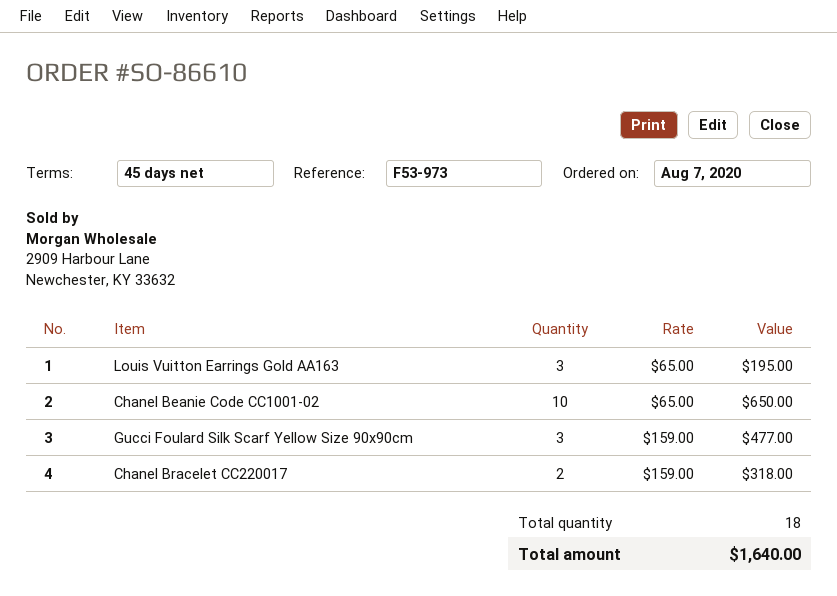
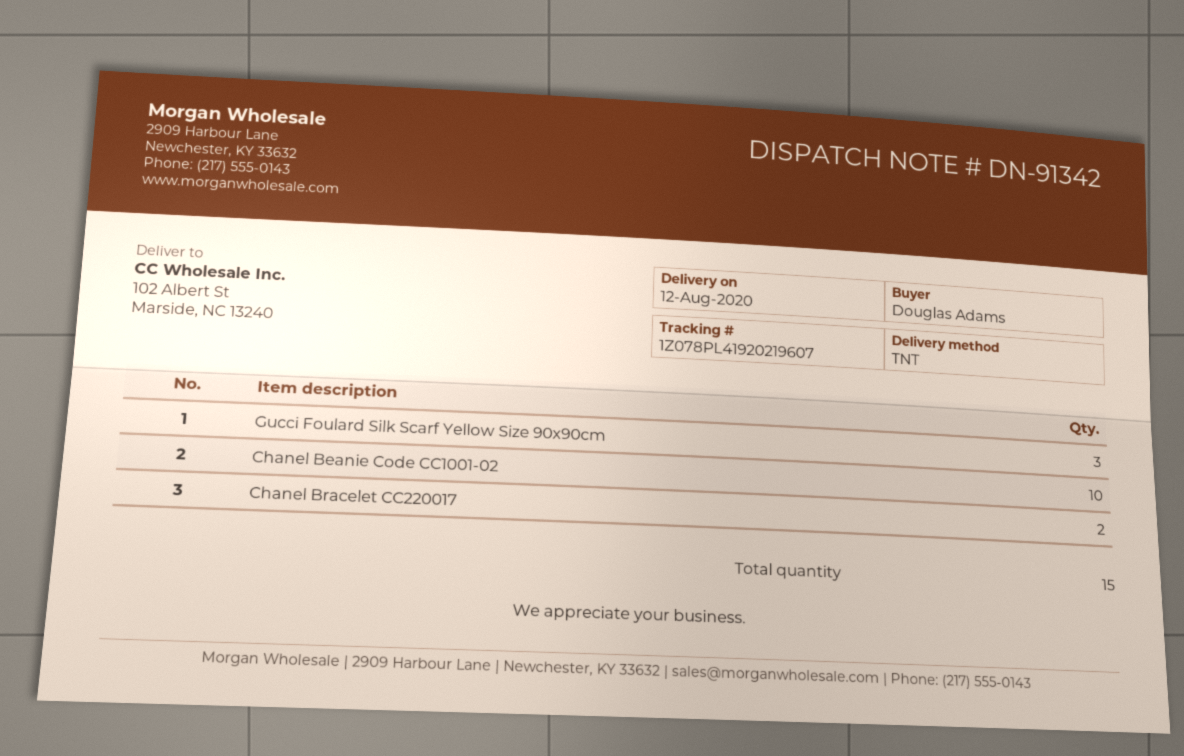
Louis Vuitton Earrings Gold AA163: 3 -> none
total quantity: 18 -> 15

